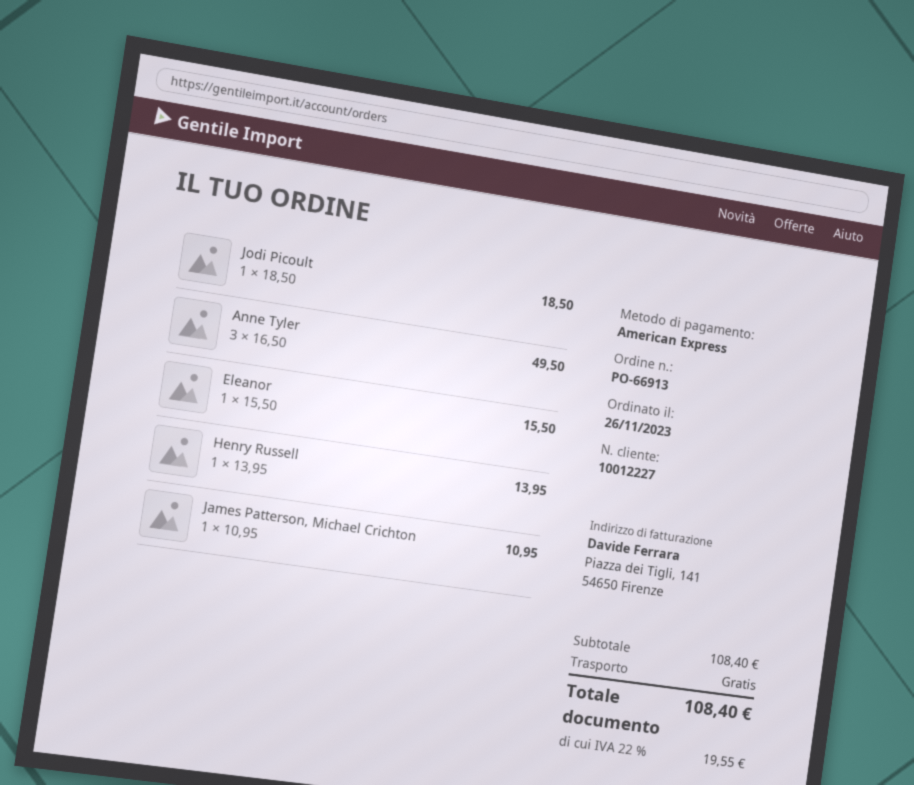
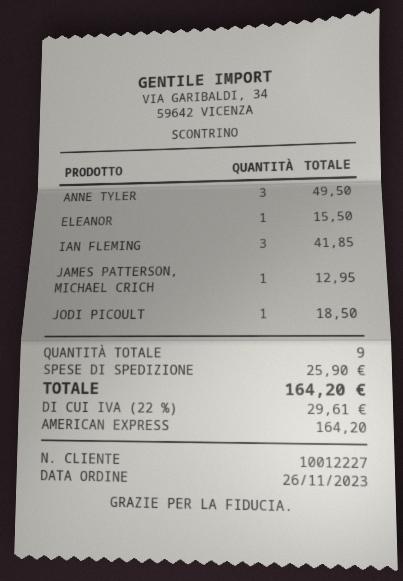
Henry Russell: 1 for 13.95 -> none
James Patterson, Michael Crichton: 1 for 10.95 -> 1 for 12.95
IAN FLEMING: none -> 3 for 41.85
shipping: 0.00 -> 25.90
tax: 22% = 19.55 -> 22% = 29.61
total: 108.40 -> 164.20

